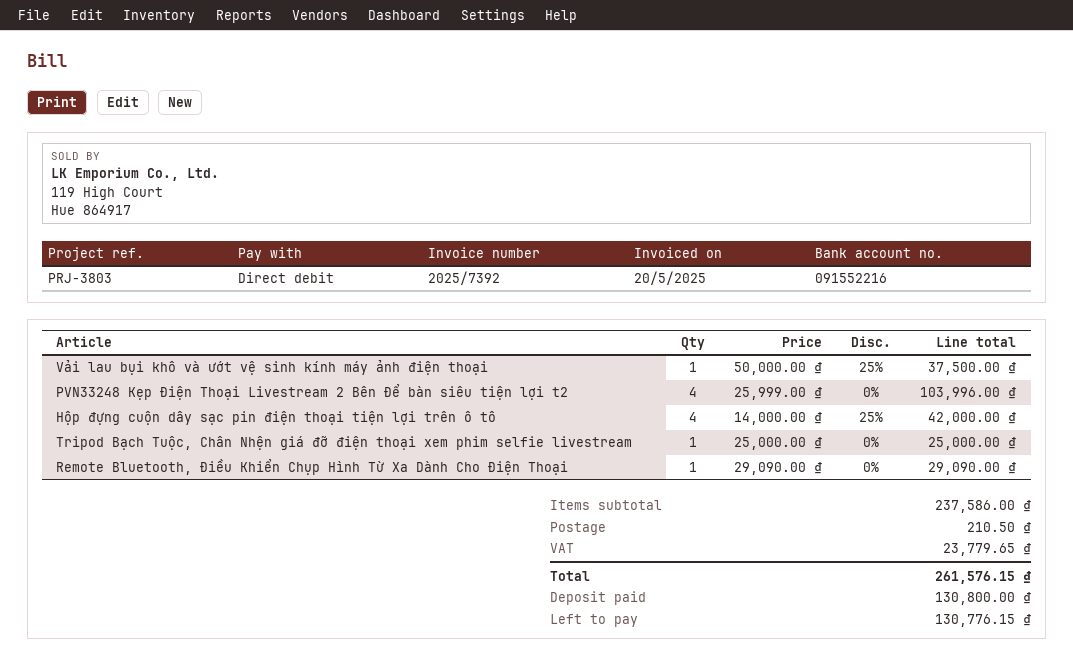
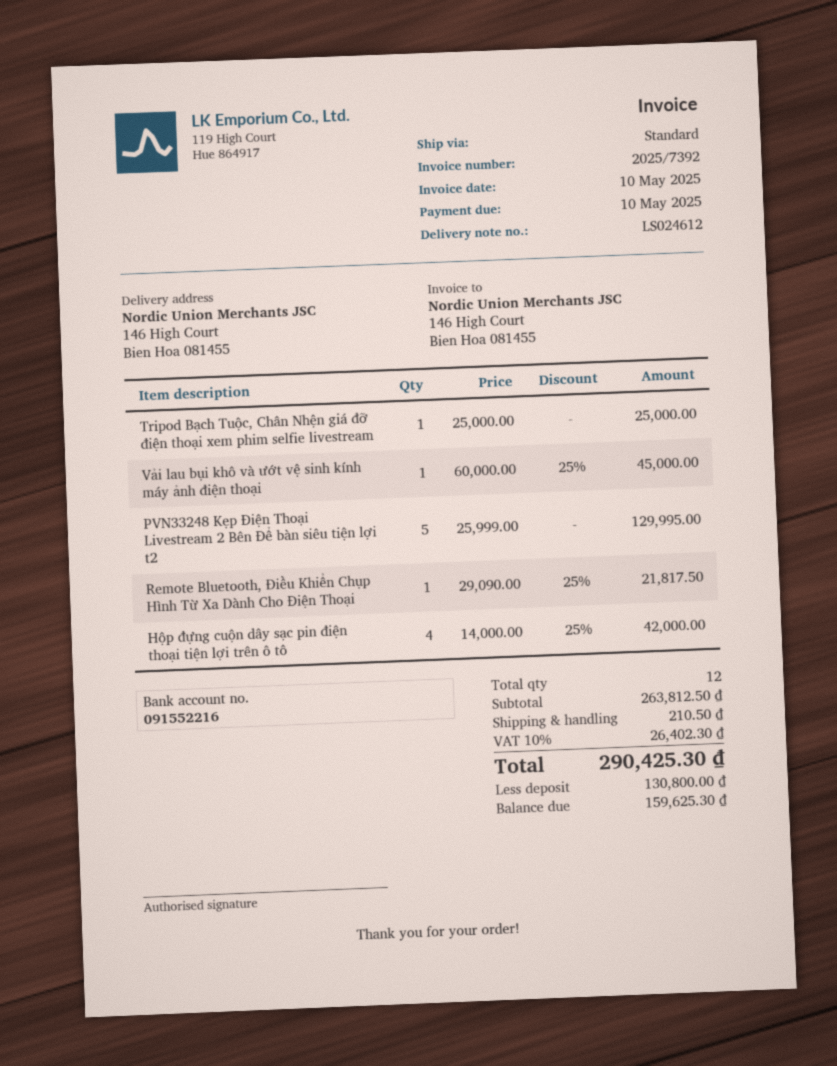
invoice date: 2025-05-20 -> 2025-05-10
Vải lau bụi khô và ướt vệ sinh kính máy ảnh điện thoại: 1 x 50000.00 - 25% = 37500.00 -> 1 x 60000.00 - 25% = 45000.00
PVN33248 Kẹp Điện Thoại Livestream 2 Bên Để bàn siêu tiện lợi t2: 4 x 25999.00 = 103996.00 -> 5 x 25999.00 = 129995.00
Remote Bluetooth, Điều Khiển Chụp Hình Từ Xa Dành Cho Điện Thoại: 1 x 29090.00 = 29090.00 -> 1 x 29090.00 - 25% = 21817.50
subtotal: 237586.00 -> 263812.50
tax: 23779.65 -> 26402.30
total: 261576.15 -> 290425.30
balance: 130776.15 -> 159625.30

